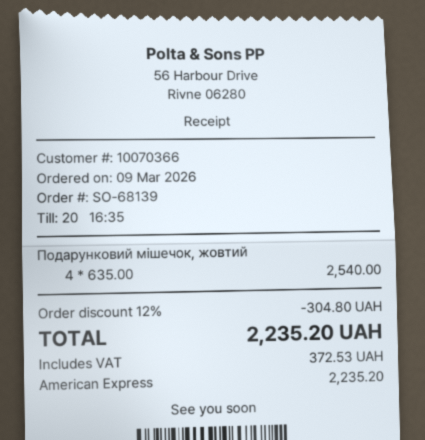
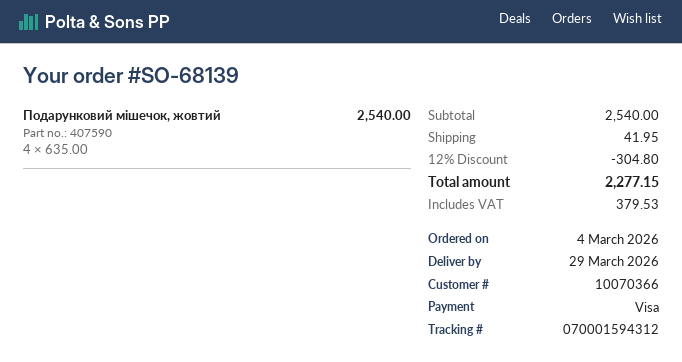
order date: 2026-03-09 -> 2026-03-04
payment method: American Express -> Visa
shipping: none -> 41.95
tax: 372.53 -> 379.53
total: 2235.20 -> 2277.15

